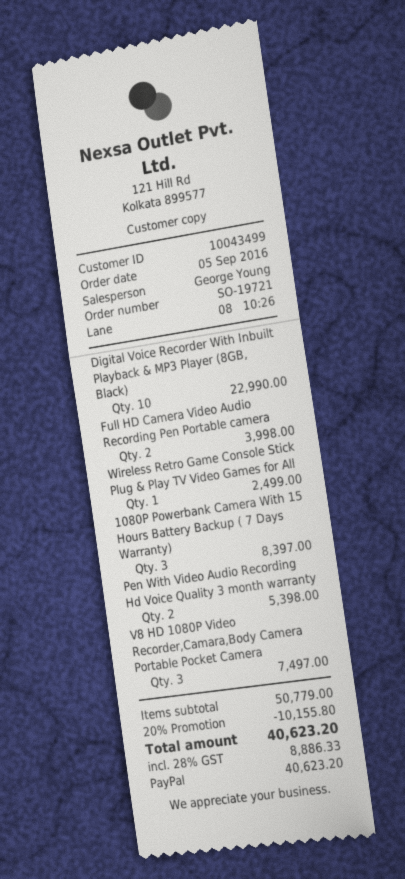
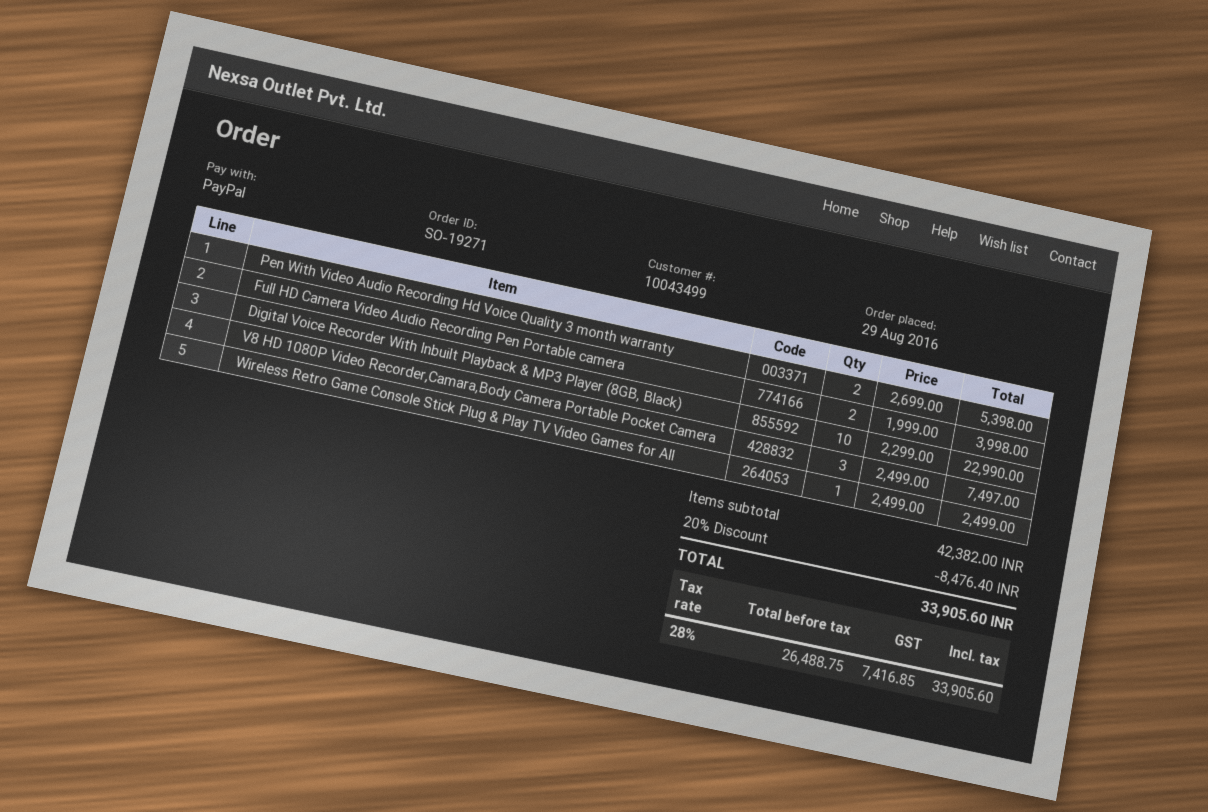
order number: SO-19721 -> SO-19271
order date: 2016-09-05 -> 2016-08-29
1080P Powerbank Camera With 15 Hours Battery Backup ( 7 Days Warranty): 3 for 8397.00 -> none
subtotal: 50779.00 -> 42382.00
discount: 20% = 10155.80 -> 20% = 8476.40
tax: 28% = 8886.33 -> 28% = 7416.85
total: 40623.20 -> 33905.60

